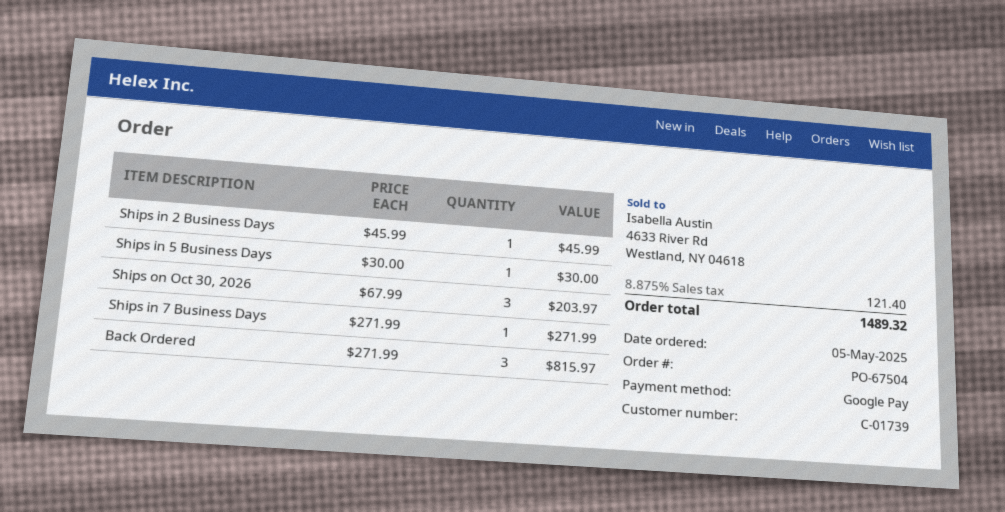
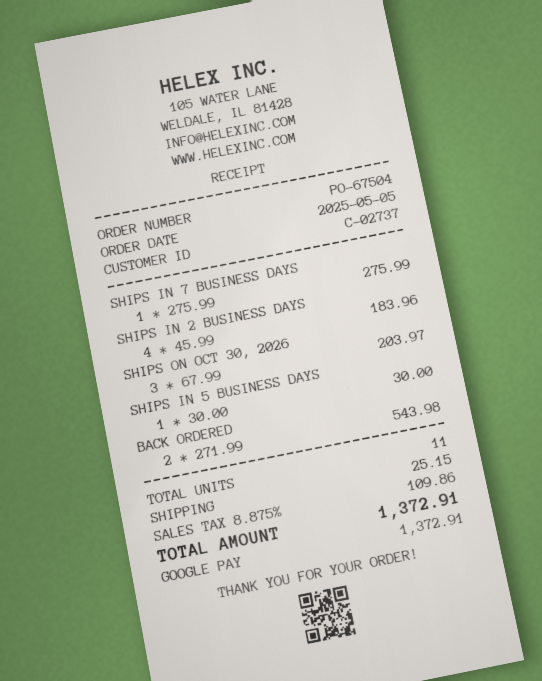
customer number: C-01739 -> C-02737
Ships in 2 Business Days: 1 x 45.99 = 45.99 -> 4 x 45.99 = 183.96
Ships in 7 Business Days: 1 x 271.99 = 271.99 -> 1 x 275.99 = 275.99
Back Ordered: 3 x 271.99 = 815.97 -> 2 x 271.99 = 543.98
shipping: none -> 25.15
tax: 8.875% = 121.40 -> 8.875% = 109.86
total: 1489.32 -> 1372.91

